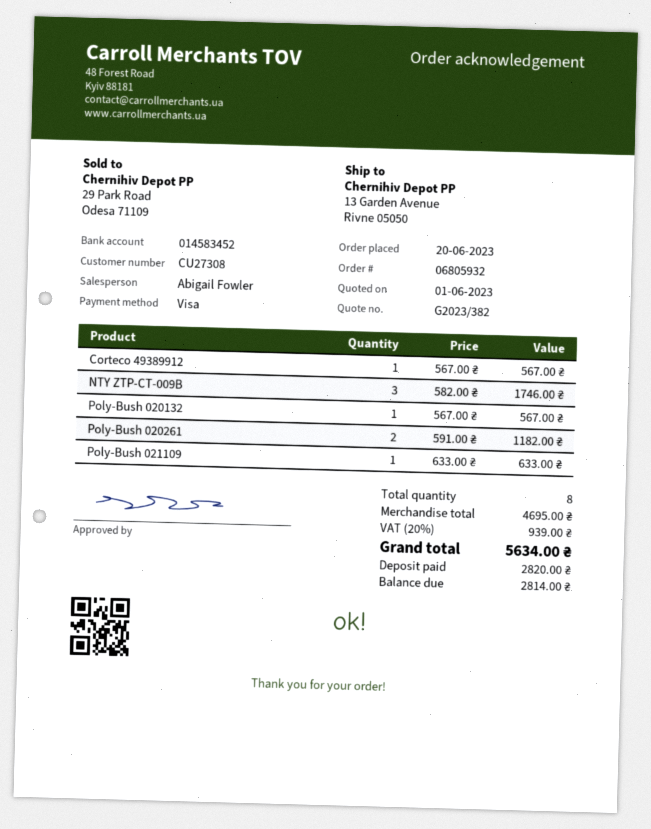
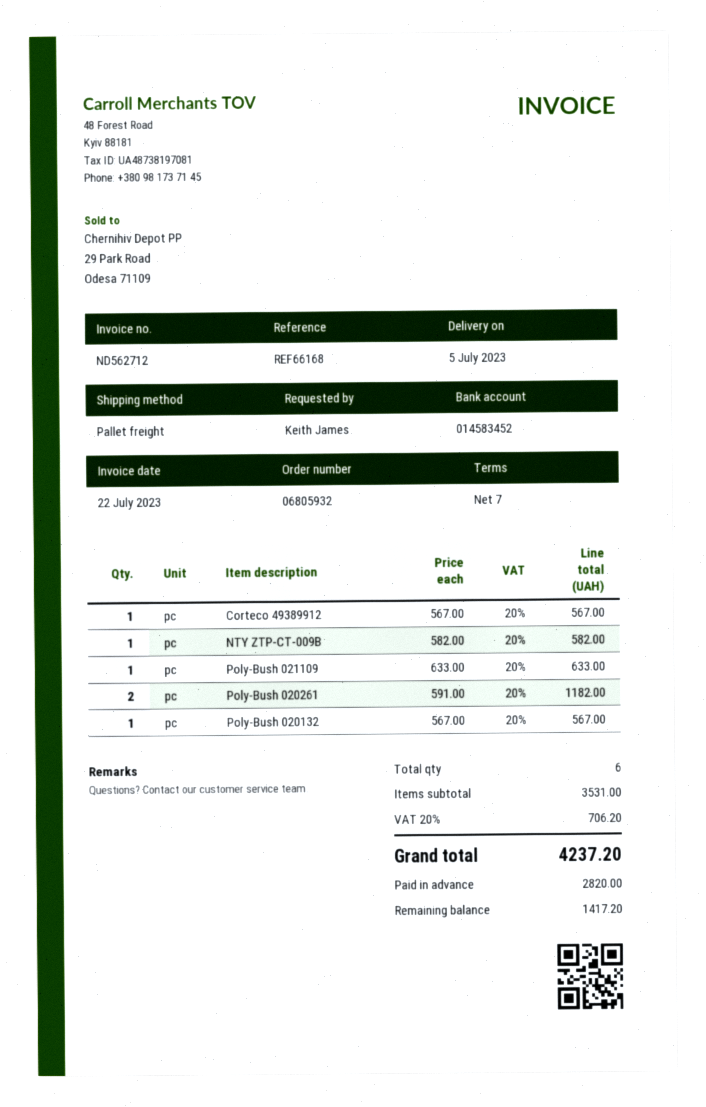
NTY ZTP-CT-009B: 3 x 582.00 = 1746.00 -> 1 x 582.00 = 582.00
total quantity: 8 -> 6
subtotal: 4695.00 -> 3531.00
tax: 20% = 939.00 -> 20% = 706.20
total: 5634.00 -> 4237.20
balance: 2814.00 -> 1417.20

